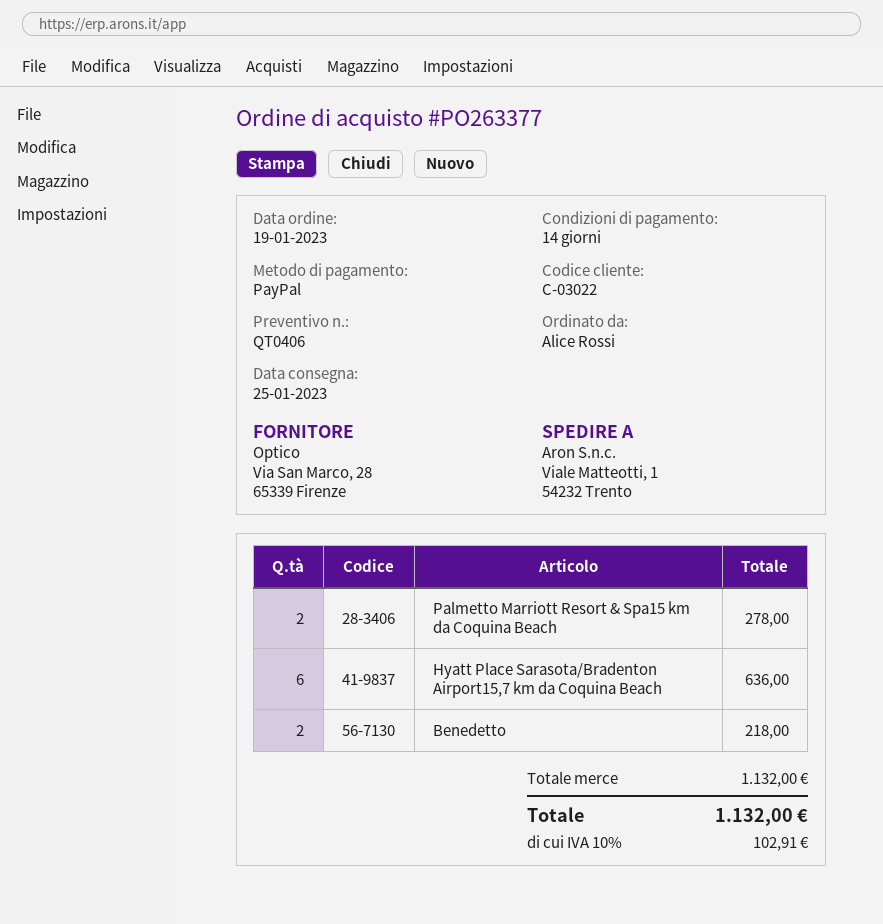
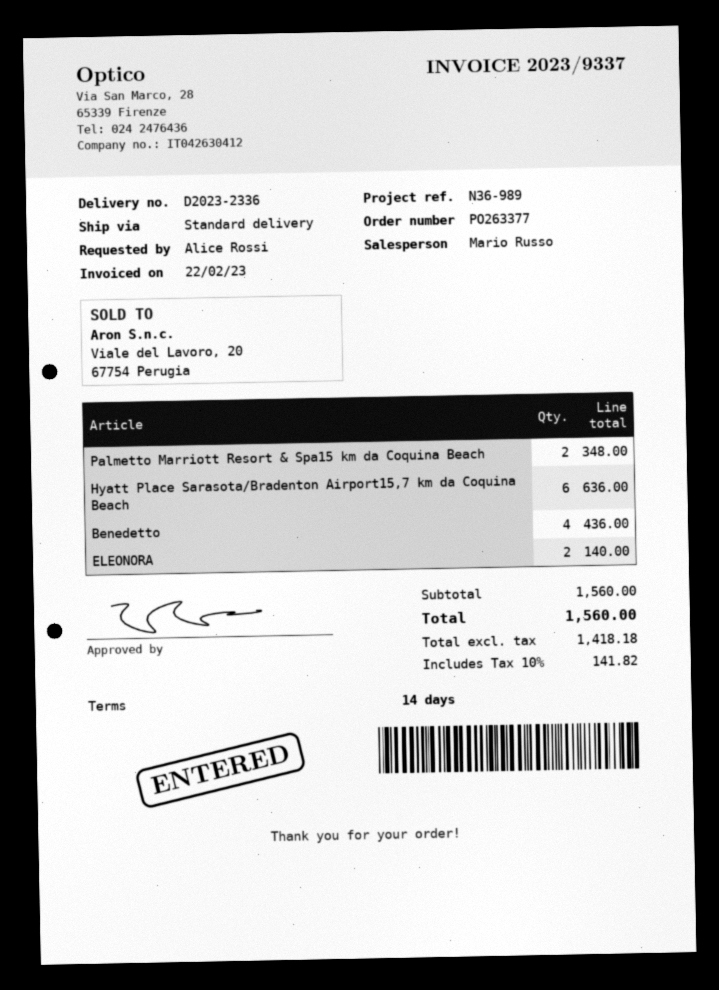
Palmetto Marriott Resort & Spa15 km da Coquina Beach: 2 for 278.00 -> 2 for 348.00
Benedetto: 2 for 218.00 -> 4 for 436.00
ELEONORA: none -> 2 for 140.00
subtotal: 1132.00 -> 1560.00
tax: 10% = 102.91 -> 10% = 141.82
total: 1132.00 -> 1560.00

